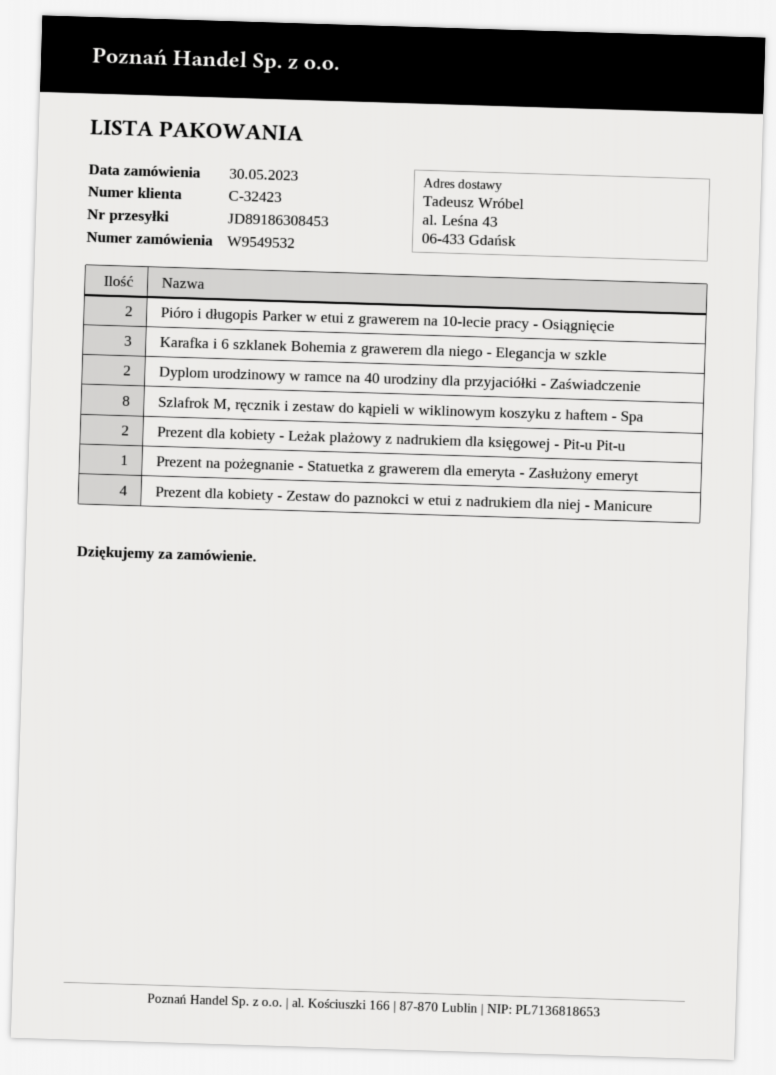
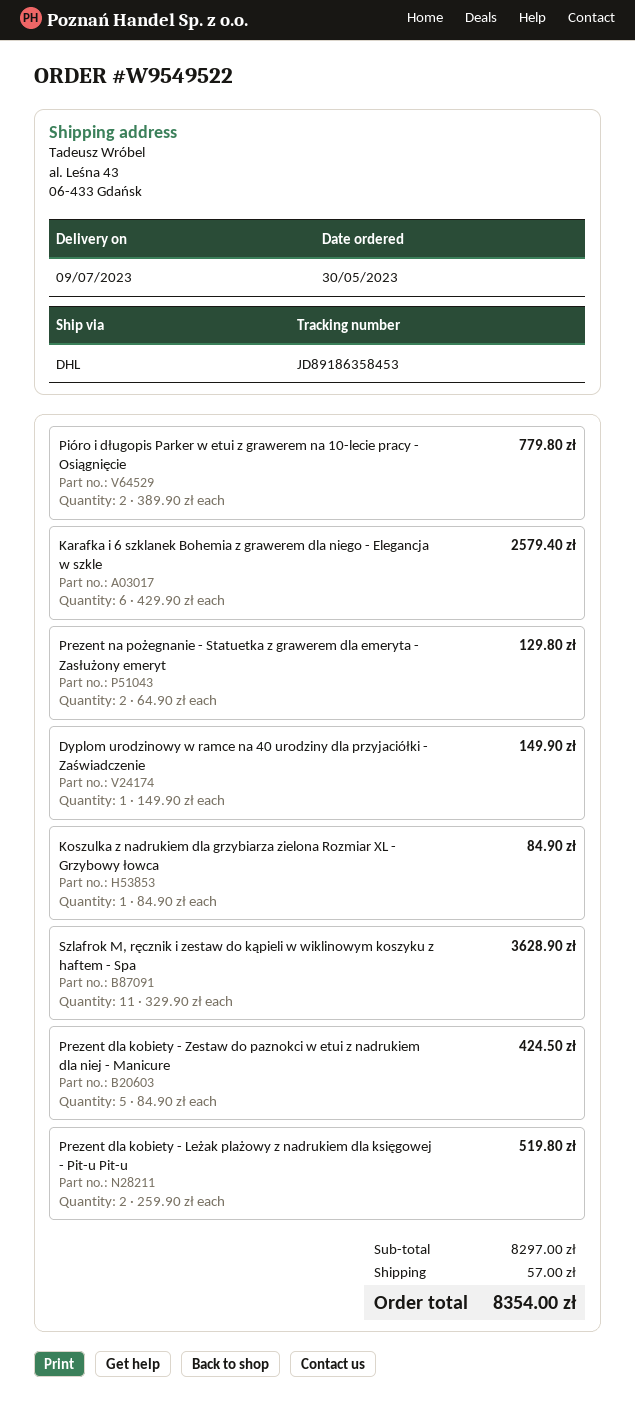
order number: W9549532 -> W9549522
tracking number: JD89186308453 -> JD89186358453
Karafka i 6 szklanek Bohemia z grawerem dla niego - Elegancja w szkle: 3 -> 6
Dyplom urodzinowy w ramce na 40 urodziny dla przyjaciółki - Zaświadczenie: 2 -> 1
Szlafrok M, ręcznik i zestaw do kąpieli w wiklinowym koszyku z haftem - Spa: 8 -> 11
Prezent na pożegnanie - Statuetka z grawerem dla emeryta - Zasłużony emeryt: 1 -> 2
Prezent dla kobiety - Zestaw do paznokci w etui z nadrukiem dla niej - Manicure: 4 -> 5
Koszulka z nadrukiem dla grzybiarza zielona Rozmiar XL - Grzybowy łowca: none -> 1

